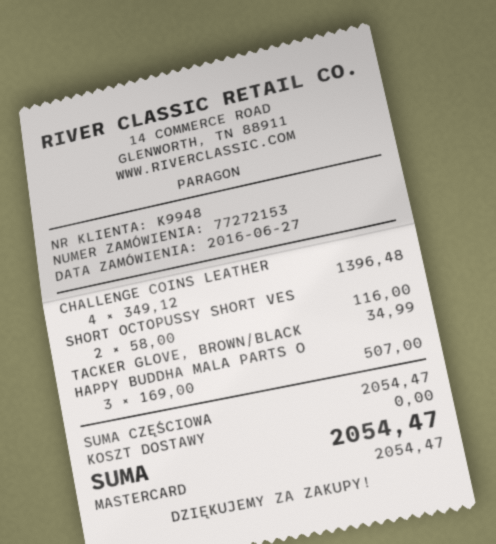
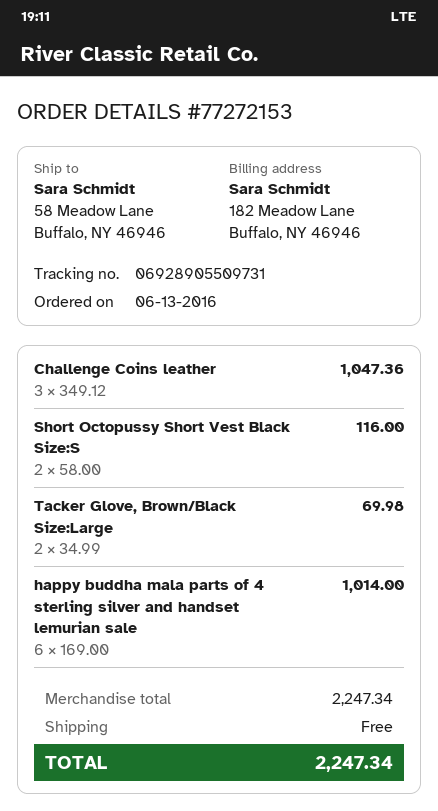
order date: 2016-06-27 -> 2016-06-13
CHALLENGE COINS LEATHER: 4 x 349.12 = 1396.48 -> 3 x 349.12 = 1047.36
TACKER GLOVE, BROWN/BLACK: 1 x 34.99 = 34.99 -> 2 x 34.99 = 69.98
HAPPY BUDDHA MALA PARTS O: 3 x 169.00 = 507.00 -> 6 x 169.00 = 1014.00
subtotal: 2054.47 -> 2247.34
total: 2054.47 -> 2247.34

